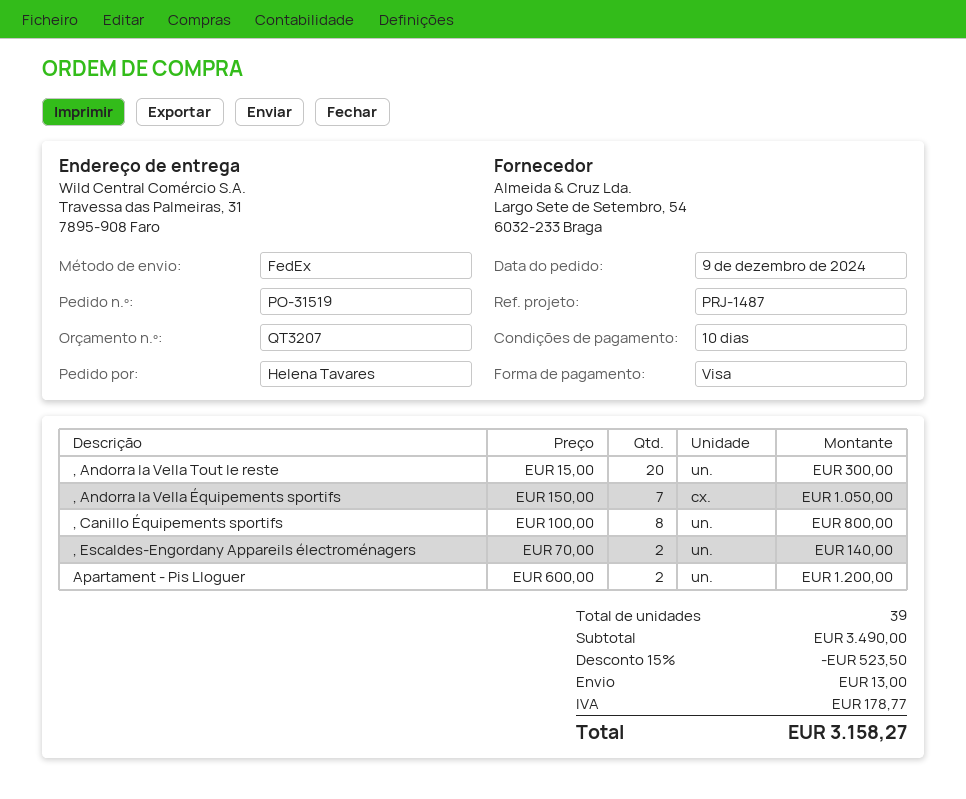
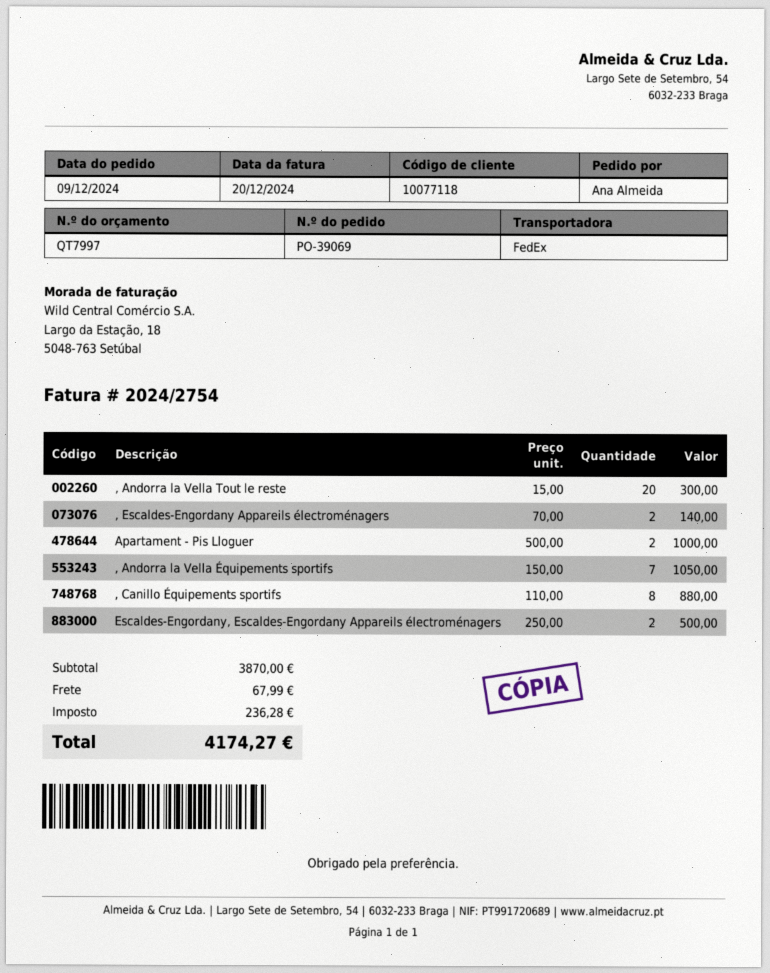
quote number: QT3207 -> QT7997
order number: PO-31519 -> PO-39069
ordered by: Helena Tavares -> Ana Almeida
, Canillo Équipements sportifs: 8 x 100.00 = 800.00 -> 8 x 110.00 = 880.00
Apartament - Pis Lloguer: 2 x 600.00 = 1200.00 -> 2 x 500.00 = 1000.00
Escaldes-Engordany, Escaldes-Engordany Appareils électroménagers: none -> 2 x 250.00 = 500.00
subtotal: 3490.00 -> 3870.00
discount: 15% = 523.50 -> none
shipping: 13.00 -> 67.99
tax: 178.77 -> 236.28
total: 3158.27 -> 4174.27

